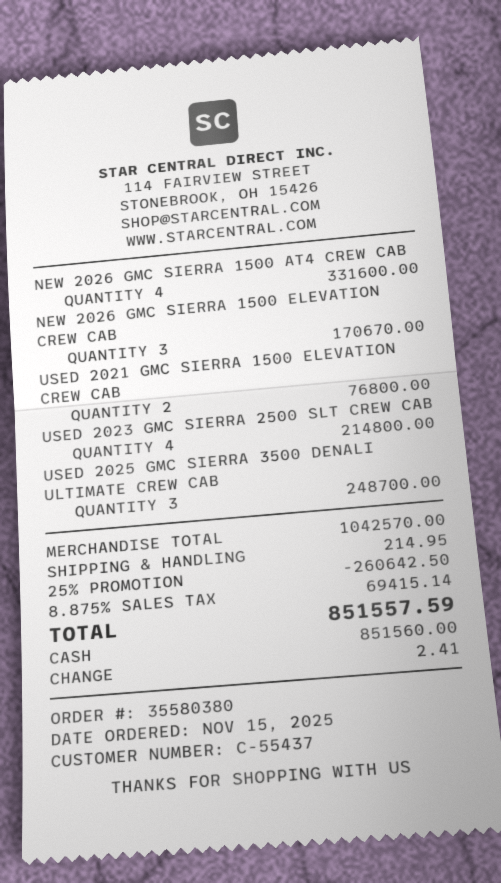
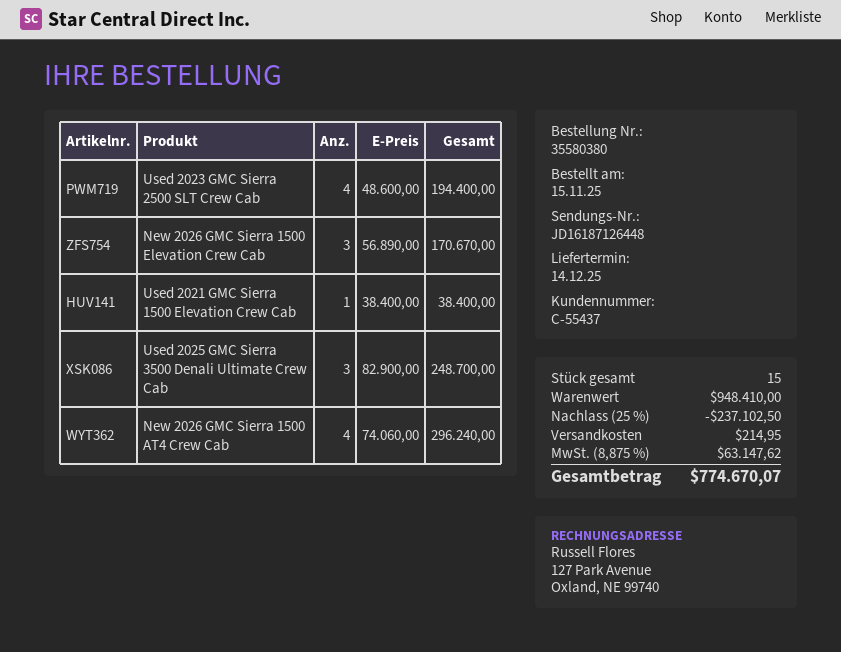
NEW 2026 GMC SIERRA 1500 AT4 CREW CAB: 4 for 331600.00 -> 4 for 296240.00
USED 2021 GMC SIERRA 1500 ELEVATION CREW CAB: 2 for 76800.00 -> 1 for 38400.00
USED 2023 GMC SIERRA 2500 SLT CREW CAB: 4 for 214800.00 -> 4 for 194400.00
subtotal: 1042570.00 -> 948410.00
discount: 25% = 260642.50 -> 25% = 237102.50
tax: 8.875% = 69415.14 -> 8.875% = 63147.62
total: 851557.59 -> 774670.07

